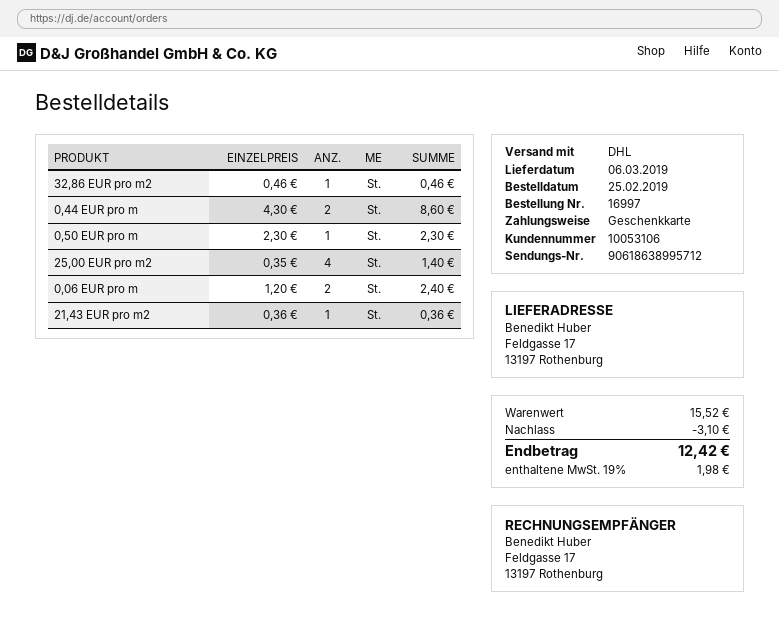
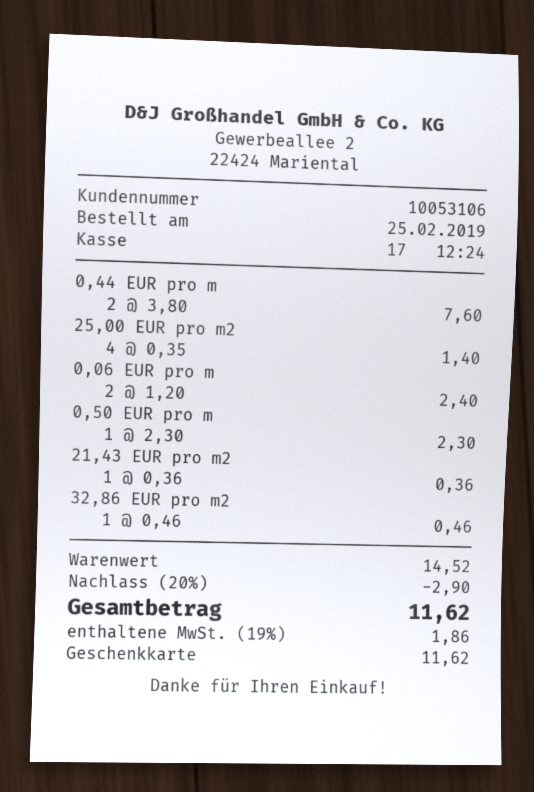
0,44 EUR pro m: 2 x 4.30 = 8.60 -> 2 x 3.80 = 7.60
subtotal: 15.52 -> 14.52
discount: 3.10 -> 2.90
tax: 19% = 1.98 -> 19% = 1.86
total: 12.42 -> 11.62

